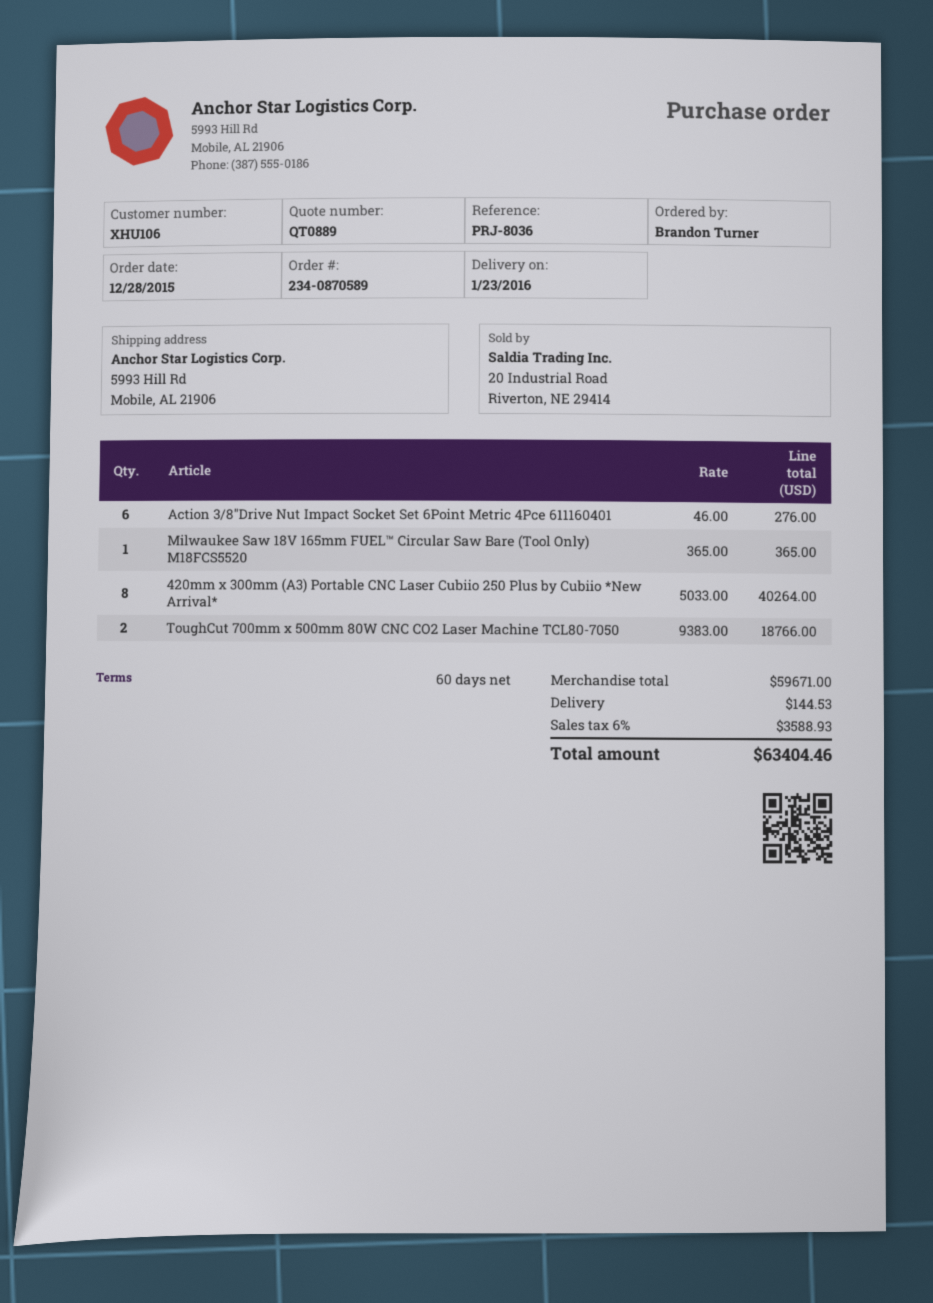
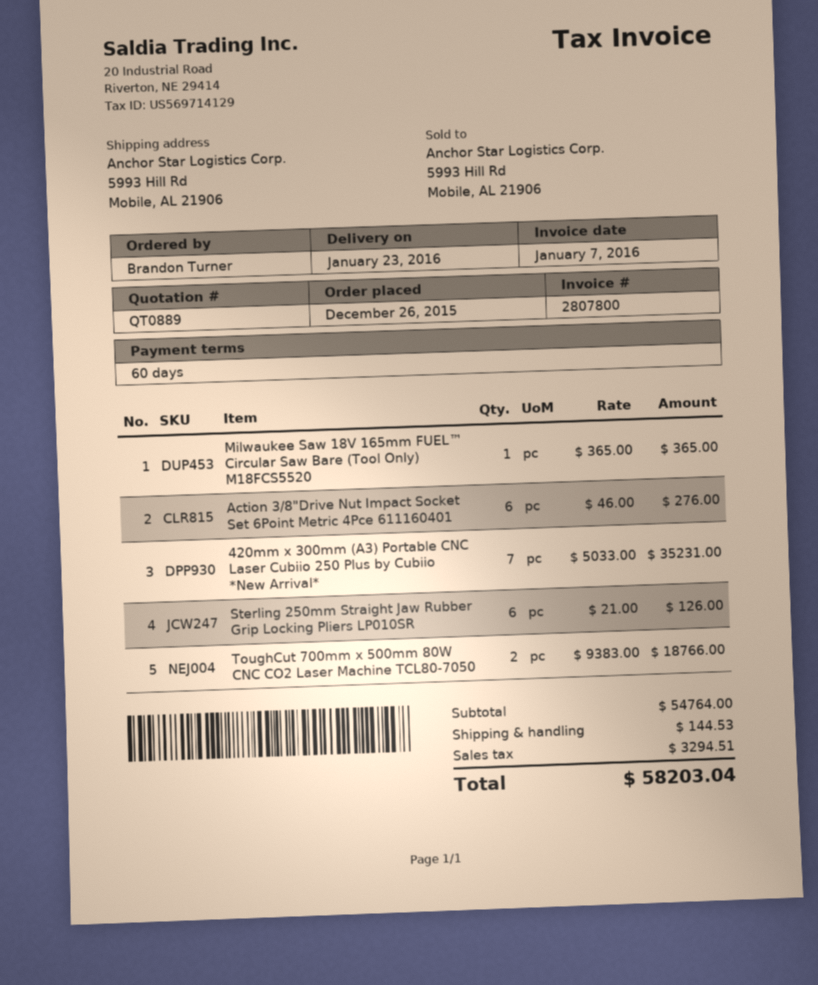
order date: 2015-12-28 -> 2015-12-26
420mm x 300mm (A3) Portable CNC Laser Cubiio 250 Plus by Cubiio *New Arrival*: 8 x 5033.00 = 40264.00 -> 7 x 5033.00 = 35231.00
Sterling 250mm Straight Jaw Rubber Grip Locking Pliers LP010SR: none -> 6 x 21.00 = 126.00
subtotal: 59671.00 -> 54764.00
tax: 3588.93 -> 3294.51
total: 63404.46 -> 58203.04

